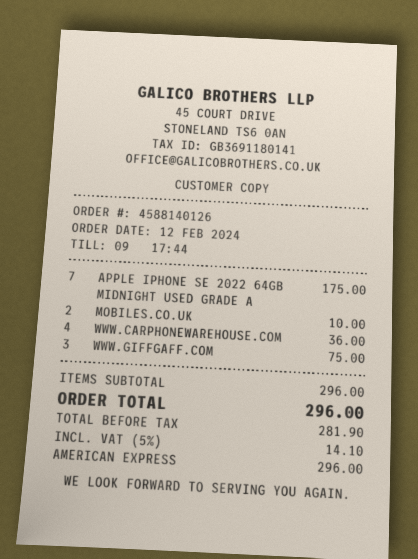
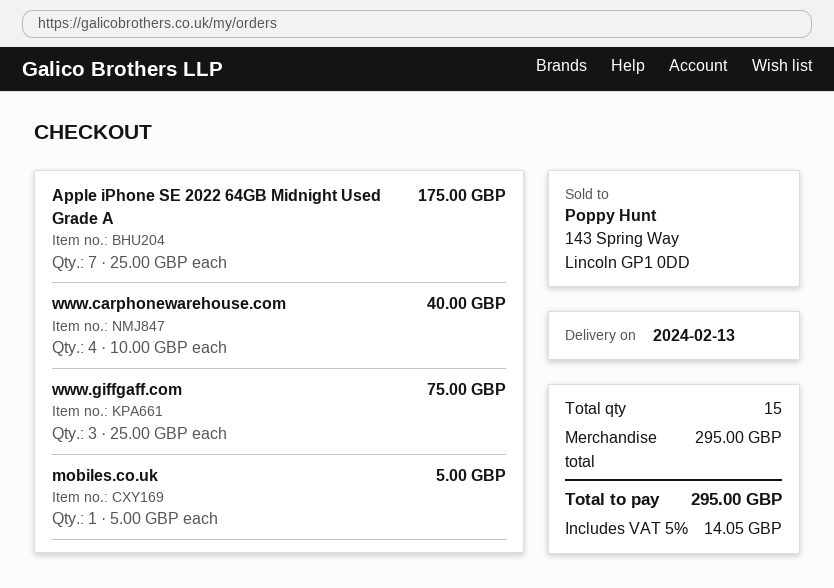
MOBILES.CO.UK: 2 for 10.00 -> 1 for 5.00
WWW.CARPHONEWAREHOUSE.COM: 4 for 36.00 -> 4 for 40.00
subtotal: 296.00 -> 295.00
tax: 5% = 14.10 -> 5% = 14.05
total: 296.00 -> 295.00

